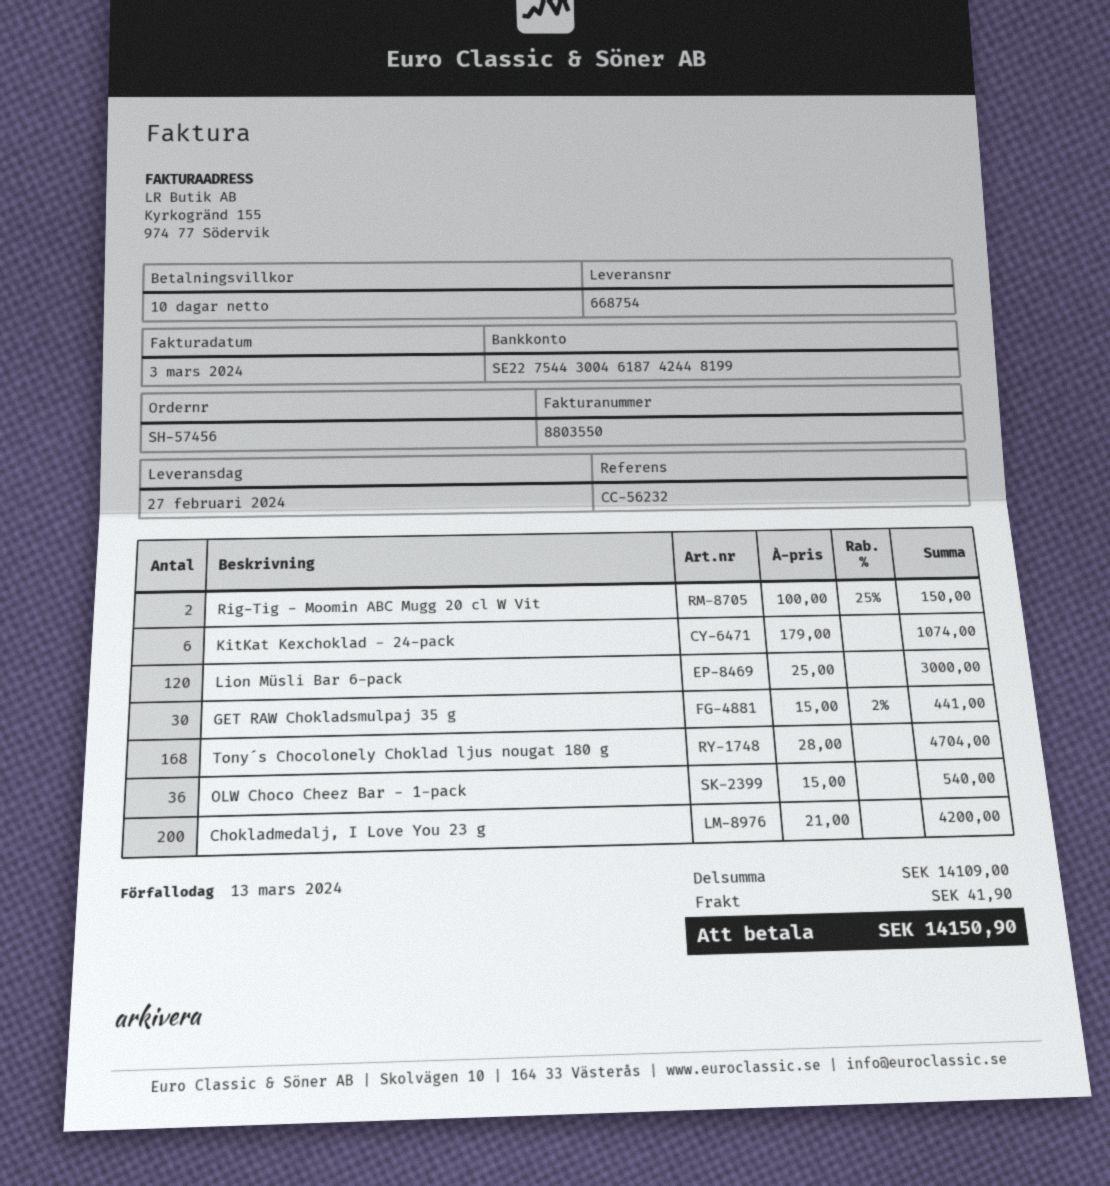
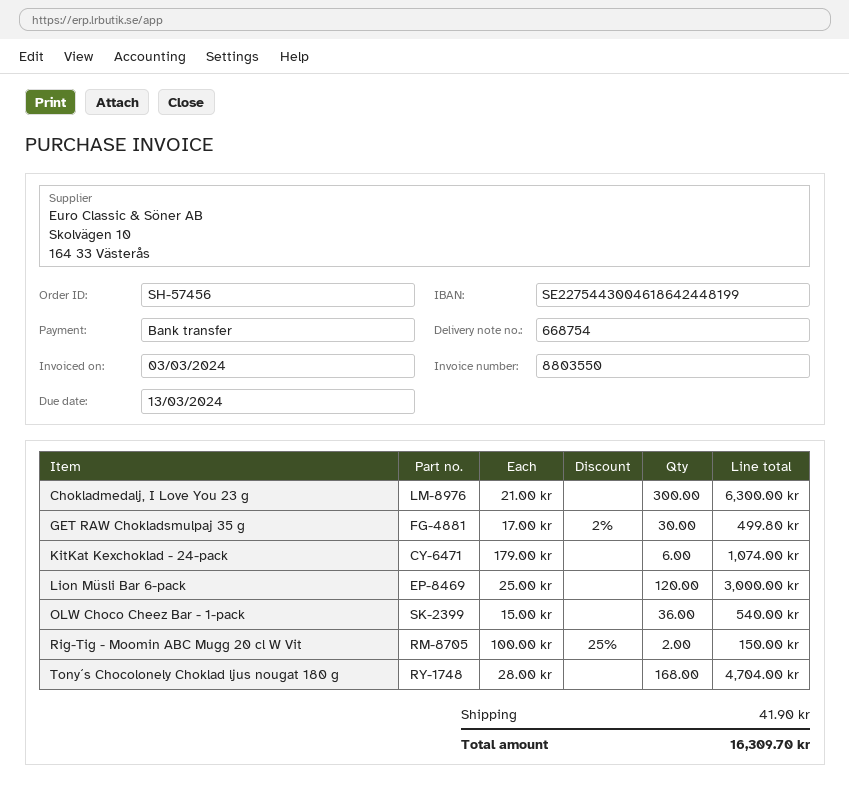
bank account: SE2275443004618742448199 -> SE2275443004618642448199
GET RAW Chokladsmulpaj 35 g: 30 x 15.00 - 2% = 441.00 -> 30 x 17.00 - 2% = 499.80
Chokladmedalj, I Love You 23 g: 200 x 21.00 = 4200.00 -> 300 x 21.00 = 6300.00
total: 14150.90 -> 16309.70

